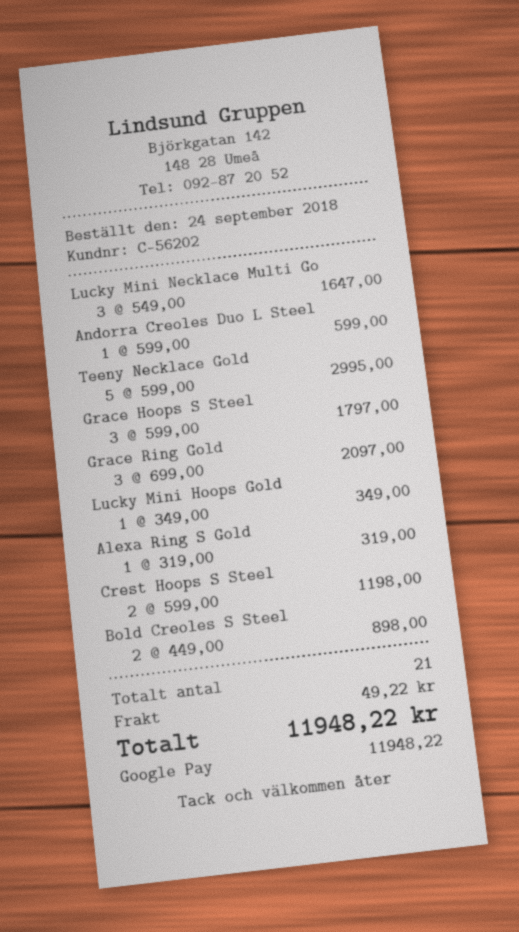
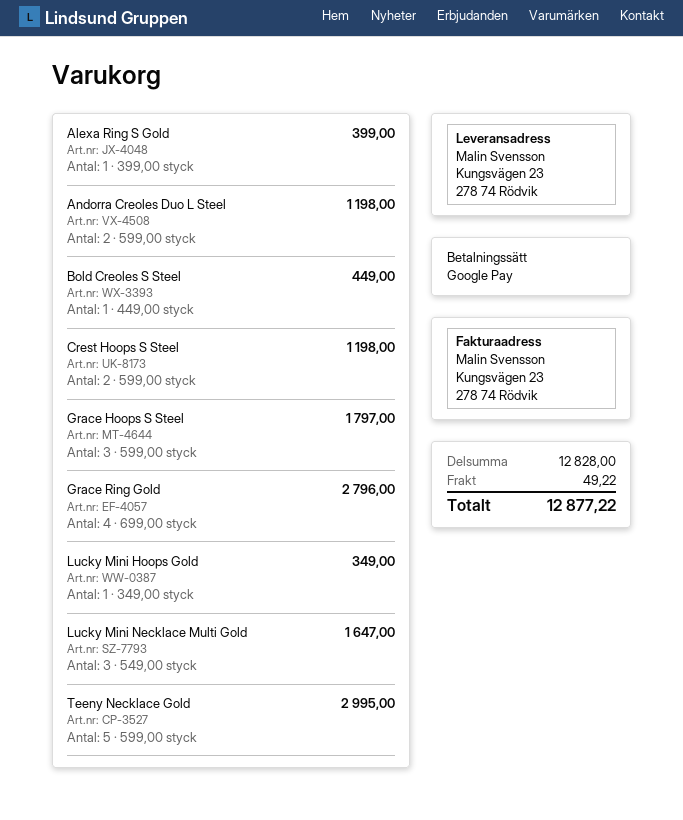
Andorra Creoles Duo L Steel: 1 x 599.00 = 599.00 -> 2 x 599.00 = 1198.00
Grace Ring Gold: 3 x 699.00 = 2097.00 -> 4 x 699.00 = 2796.00
Alexa Ring S Gold: 1 x 319.00 = 319.00 -> 1 x 399.00 = 399.00
Bold Creoles S Steel: 2 x 449.00 = 898.00 -> 1 x 449.00 = 449.00
total: 11948.22 -> 12877.22

